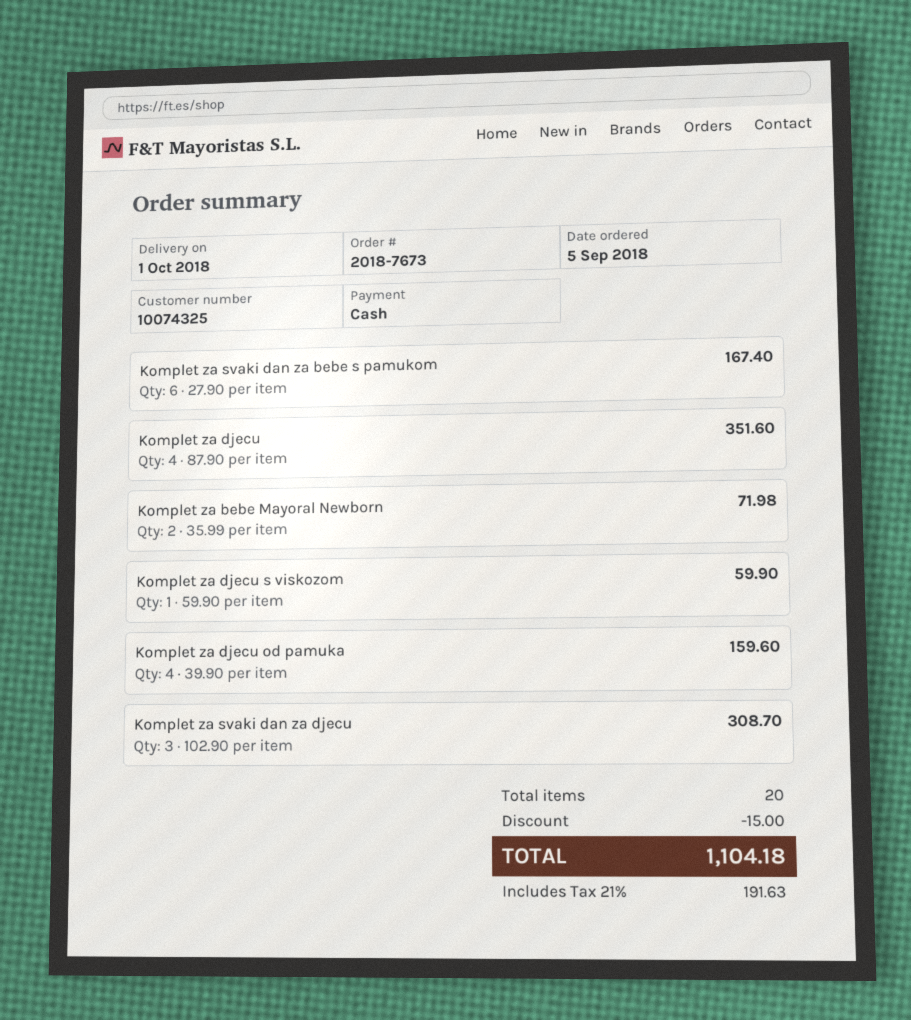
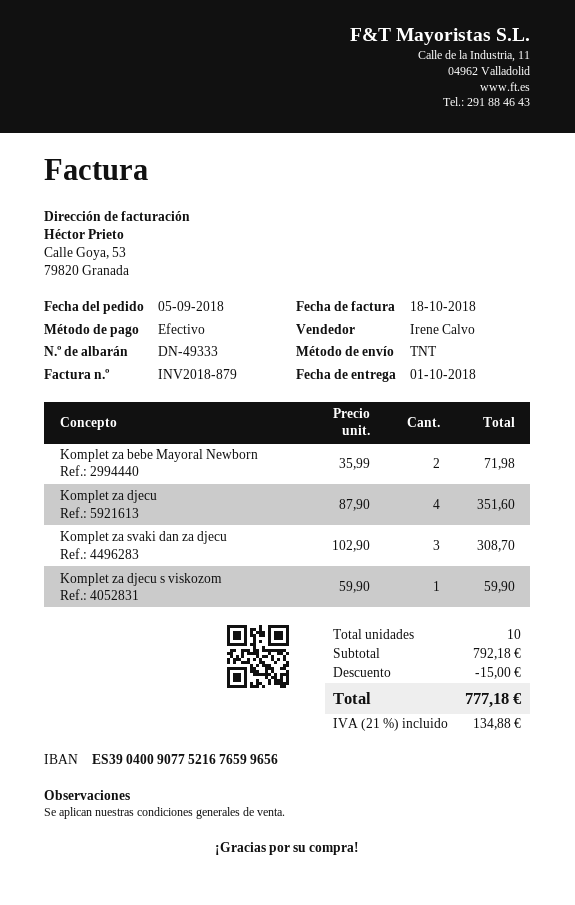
Komplet za svaki dan za bebe s pamukom: 6 x 27.90 = 167.40 -> none
Komplet za djecu od pamuka: 4 x 39.90 = 159.60 -> none
total quantity: 20 -> 10
tax: 21% = 191.63 -> 21% = 134.88
total: 1104.18 -> 777.18

